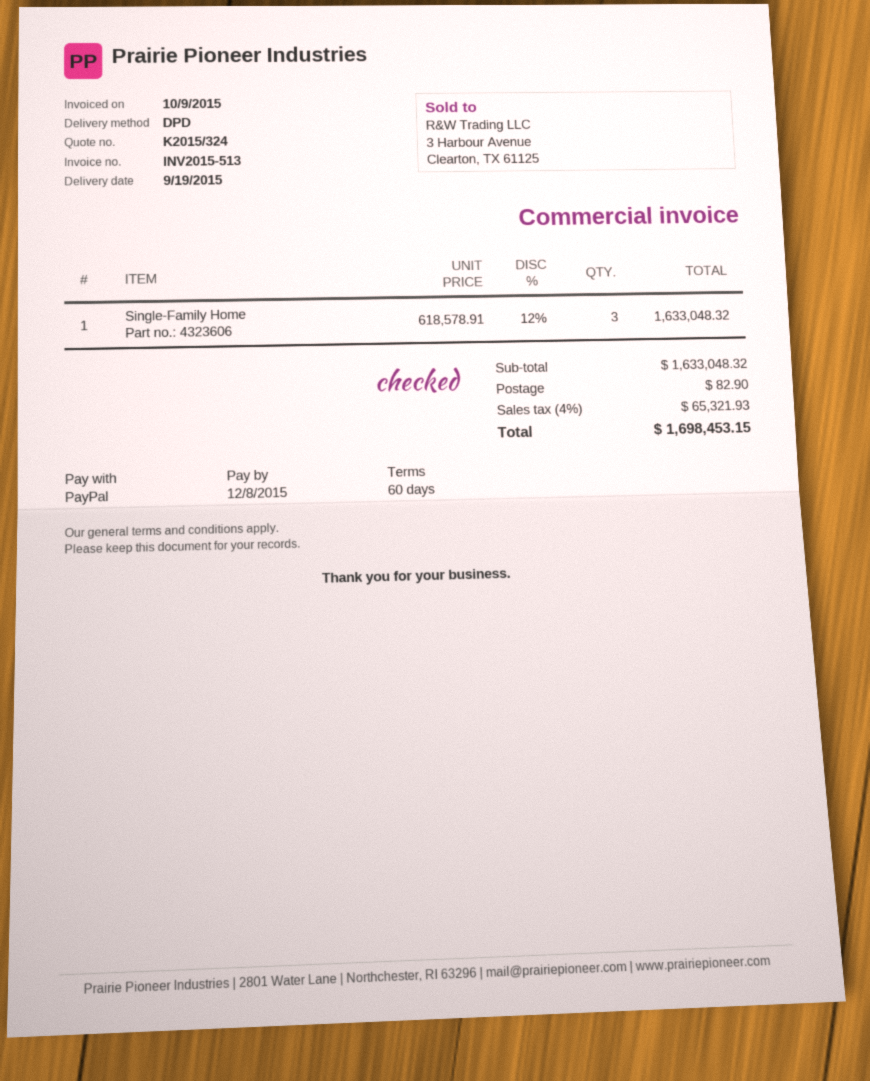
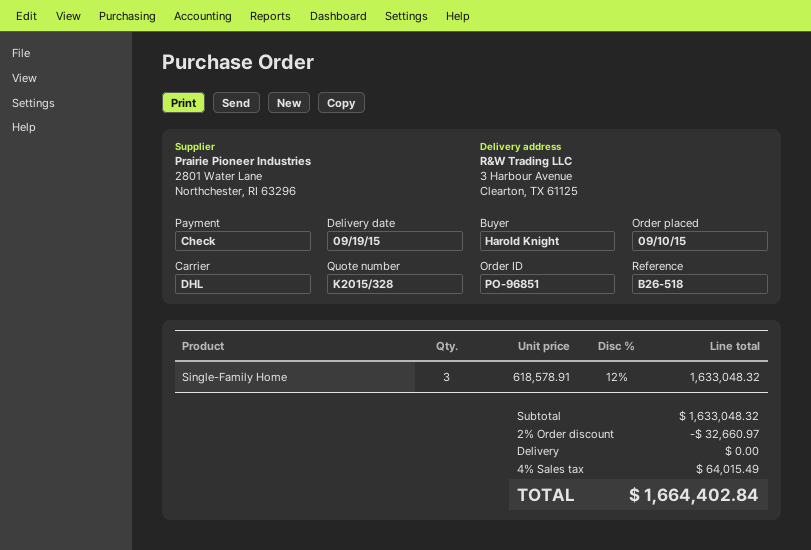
quote number: K2015/324 -> K2015/328
payment method: PayPal -> cheque
shipping method: DPD -> DHL
discount: none -> 2% = 32660.97
shipping: 82.90 -> 0.00
tax: 4% = 65321.93 -> 4% = 64015.49
total: 1698453.15 -> 1664402.84

